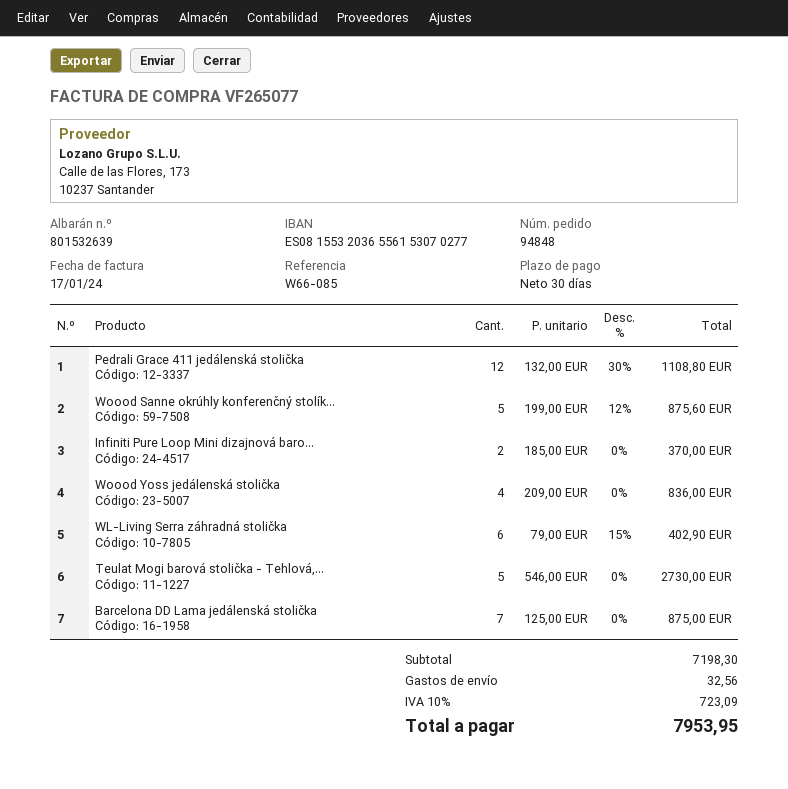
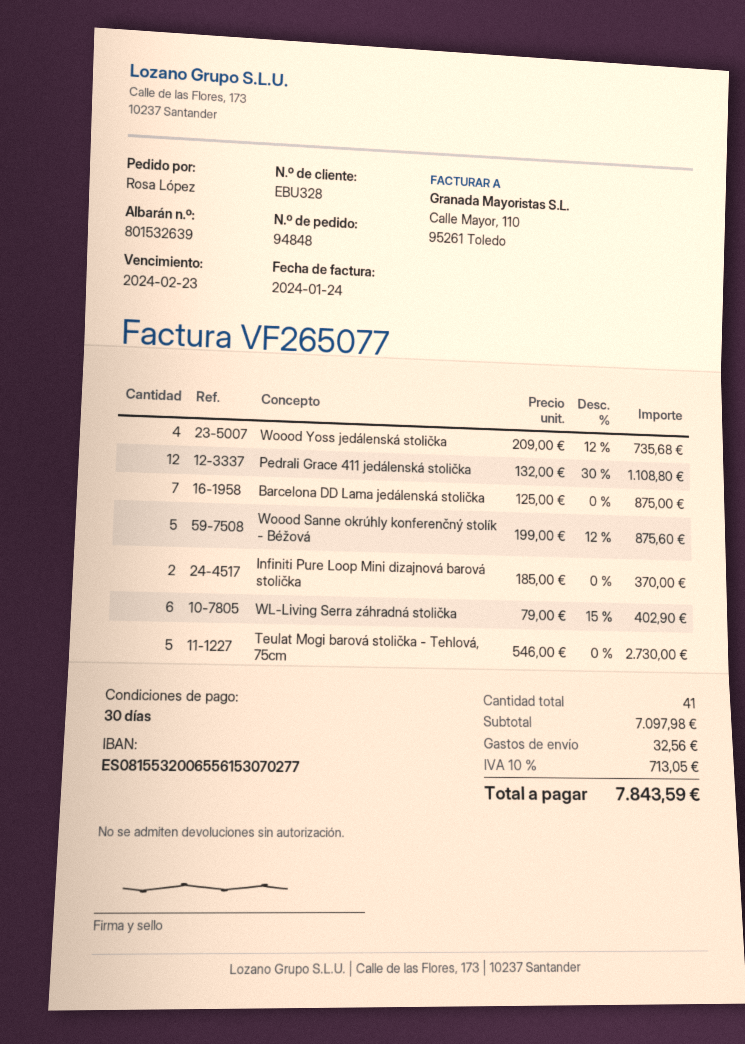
invoice date: 2024-01-17 -> 2024-01-24
bank account: ES0815532036556153070277 -> ES0815532006556153070277
Woood Yoss jedálenská stolička: 4 x 209.00 = 836.00 -> 4 x 209.00 - 12% = 735.68
subtotal: 7198.30 -> 7097.98
tax: 10% = 723.09 -> 10% = 713.05
total: 7953.95 -> 7843.59

